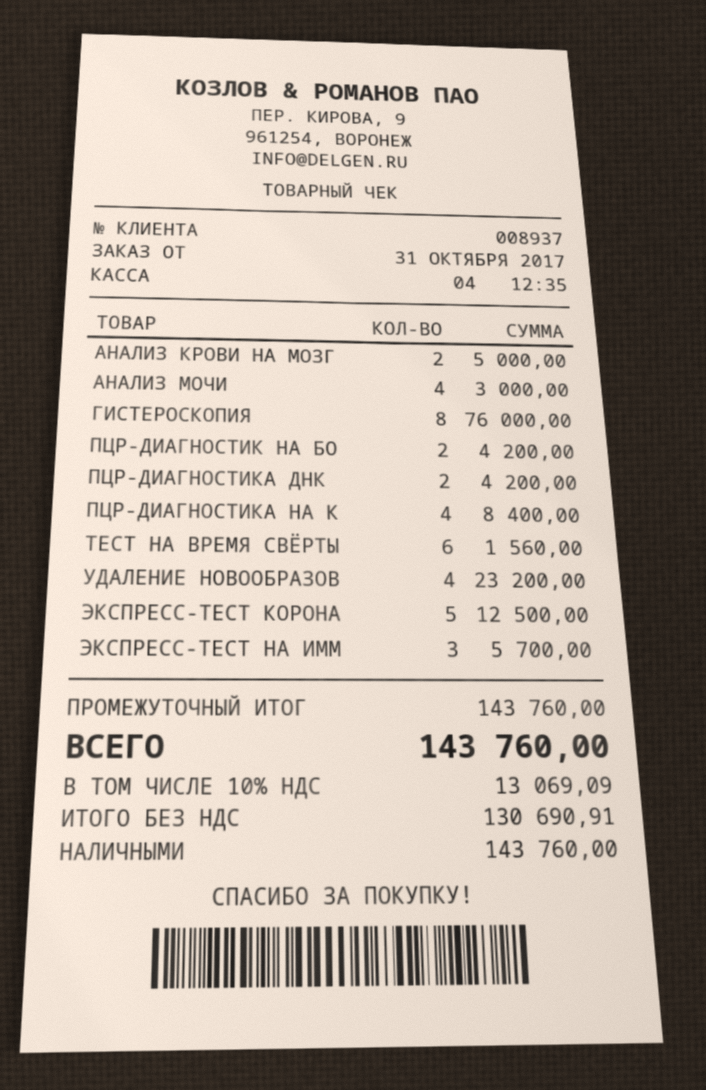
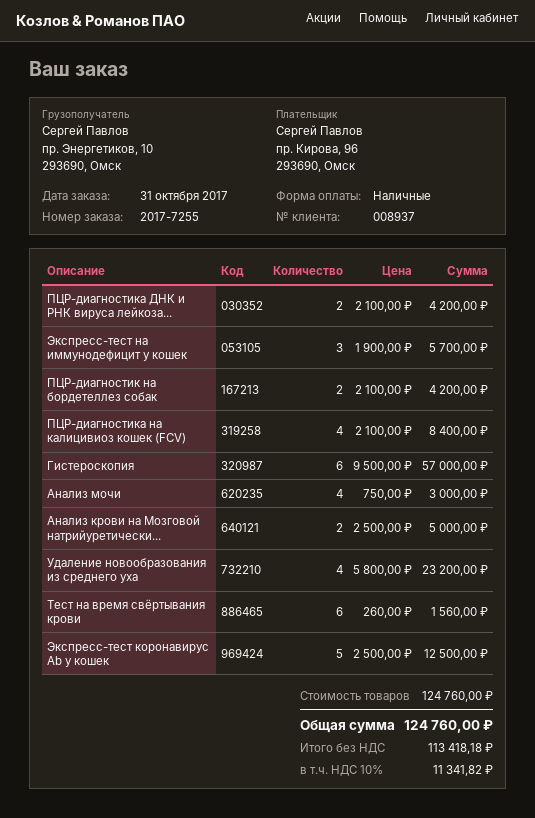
ГИСТЕРОСКОПИЯ: 8 for 76000.00 -> 6 for 57000.00
subtotal: 143760.00 -> 124760.00
net: 130690.91 -> 113418.18
tax: 10% = 13069.09 -> 10% = 11341.82
total: 143760.00 -> 124760.00

